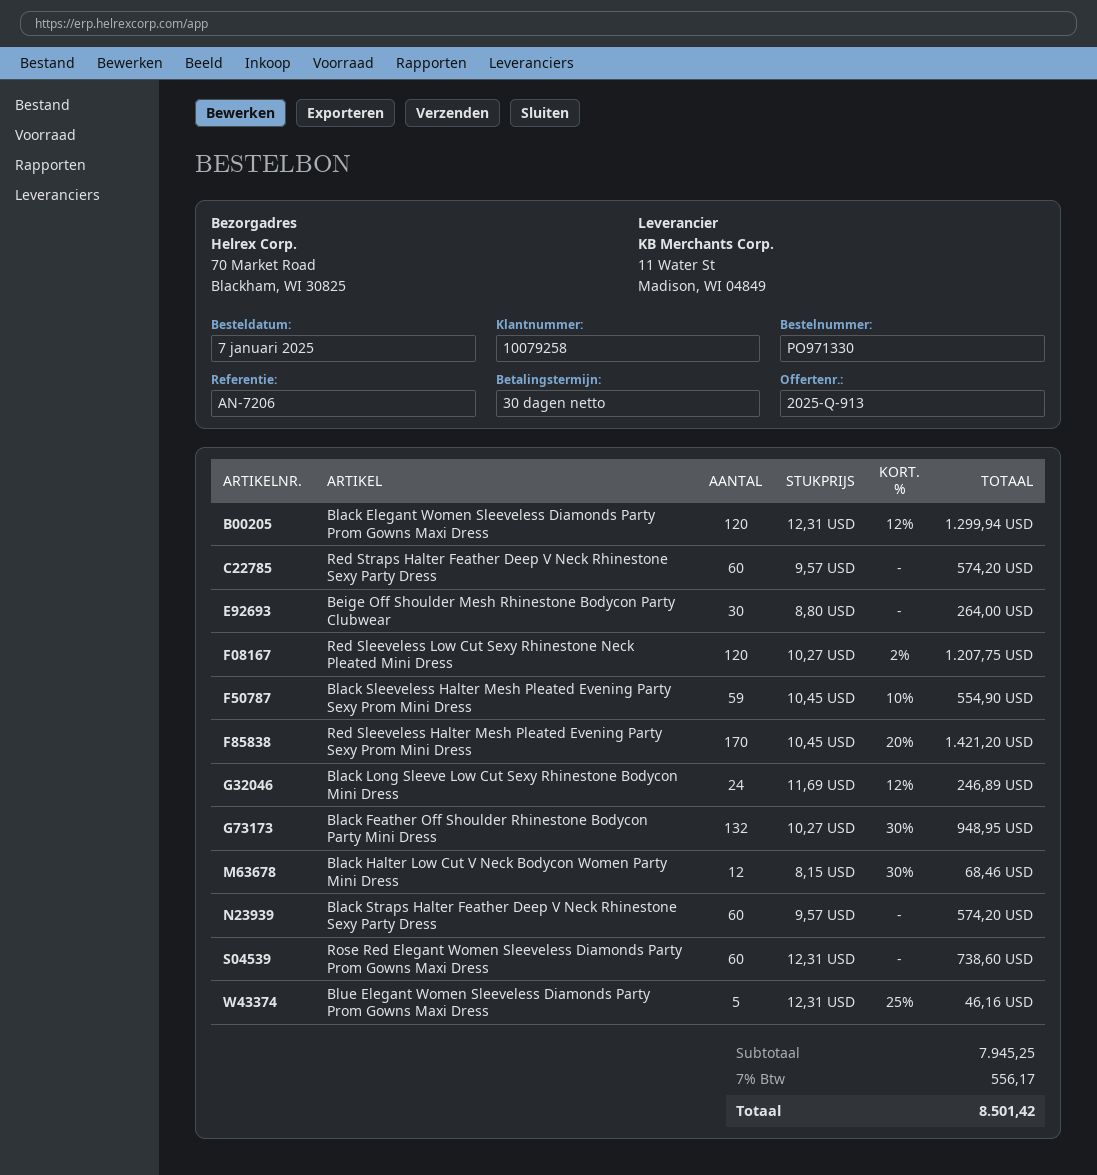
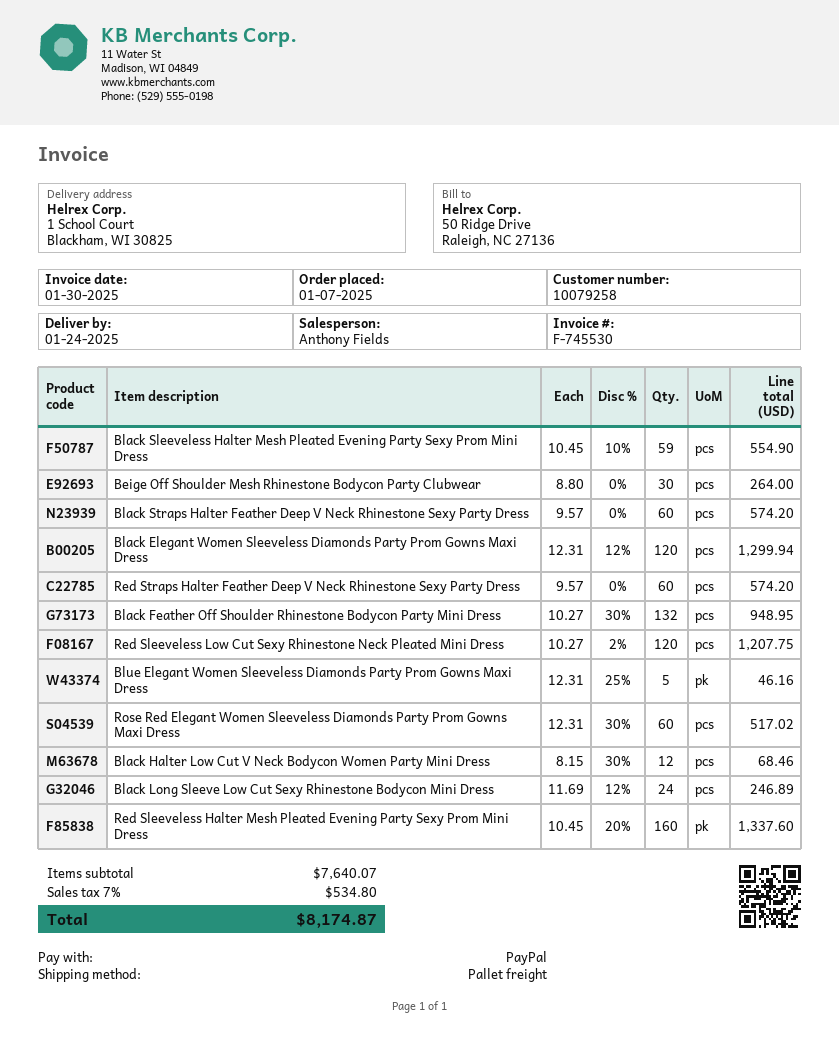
ship to: 70 Market Road, Blackham, WI 30825 -> 1 School Court, Blackham, WI 30825
Red Sleeveless Halter Mesh Pleated Evening Party Sexy Prom Mini Dress: 170 x 10.45 - 20% = 1421.20 -> 160 x 10.45 - 20% = 1337.60
Rose Red Elegant Women Sleeveless Diamonds Party Prom Gowns Maxi Dress: 60 x 12.31 = 738.60 -> 60 x 12.31 - 30% = 517.02
subtotal: 7945.25 -> 7640.07
tax: 7% = 556.17 -> 7% = 534.80
total: 8501.42 -> 8174.87

